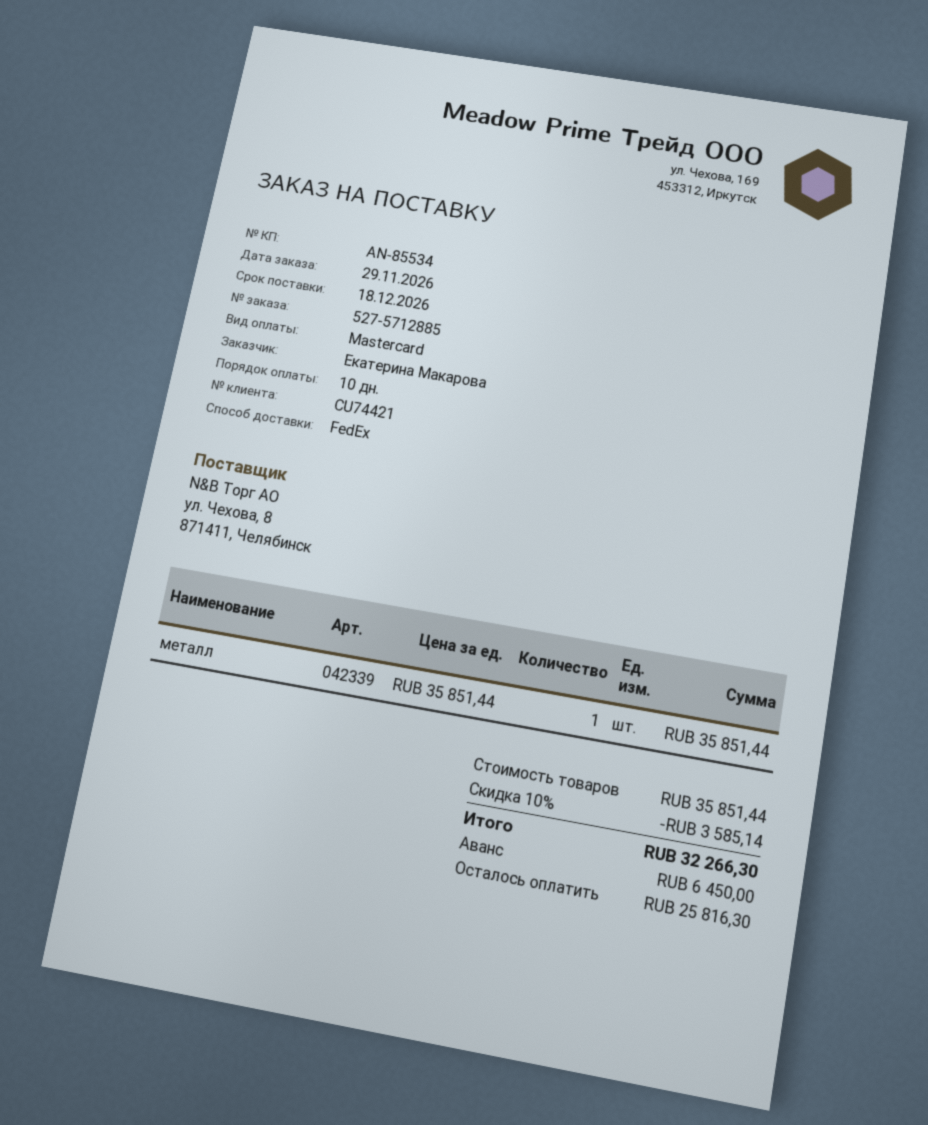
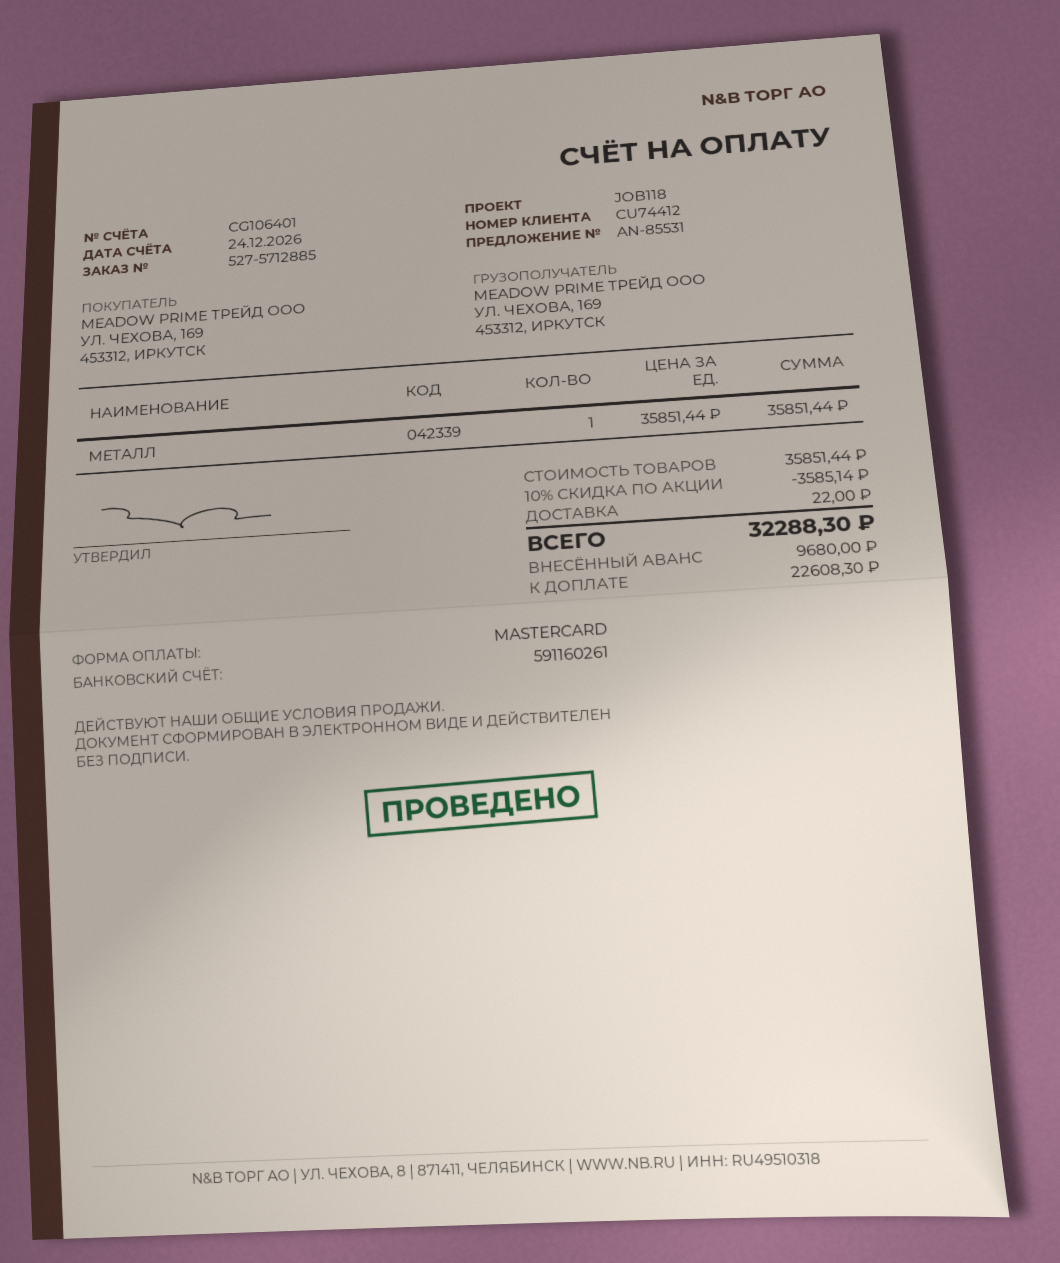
quote number: AN-85534 -> AN-85531
customer number: CU74421 -> CU74412
shipping: none -> 22.00
total: 32266.30 -> 32288.30
deposit: 6450.00 -> 9680.00
balance: 25816.30 -> 22608.30

